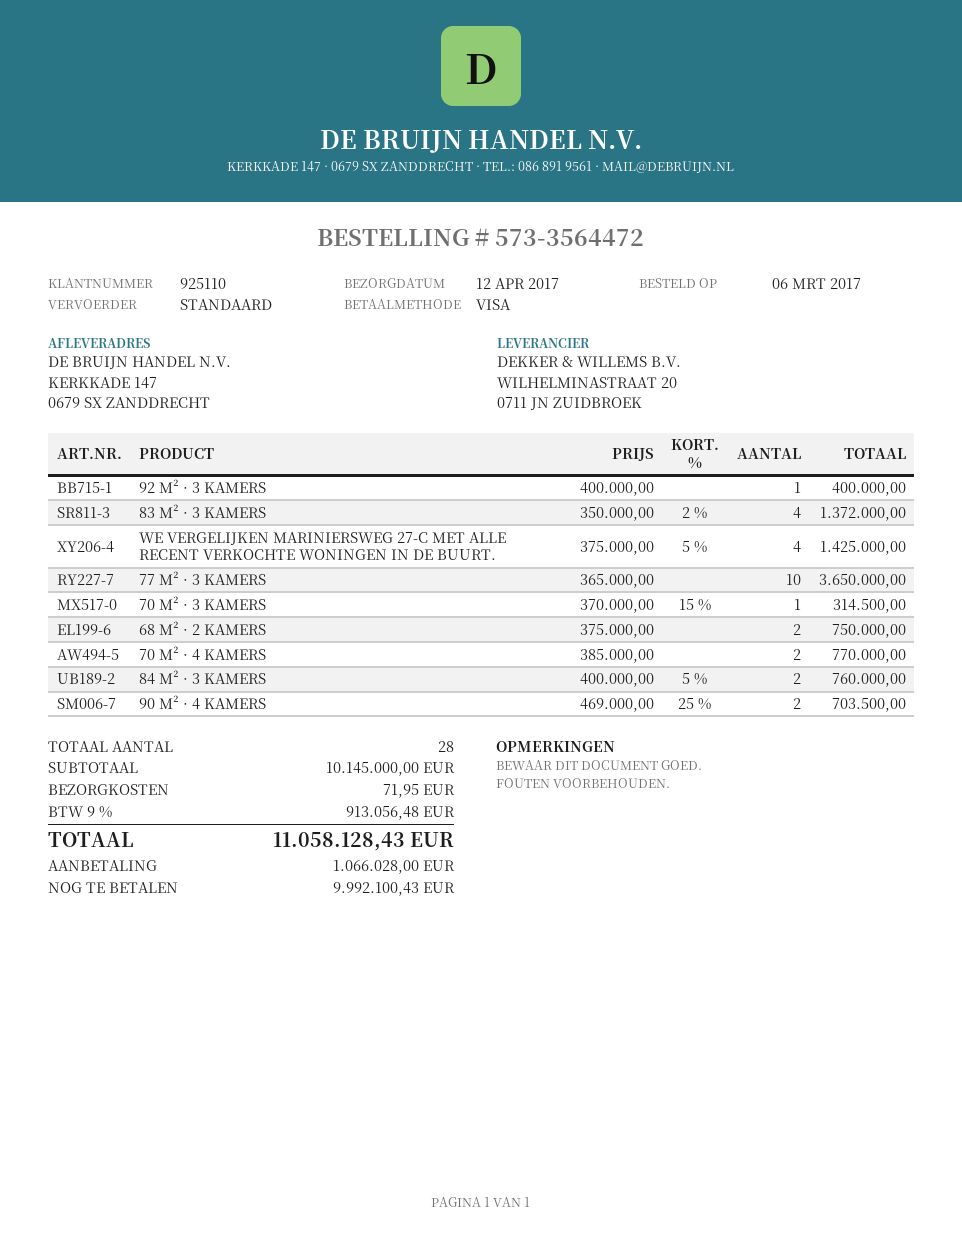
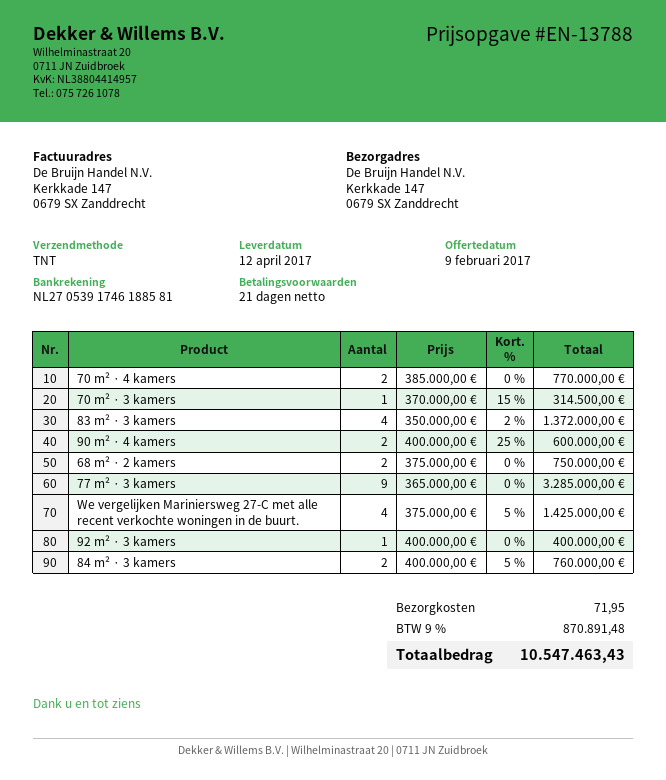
shipping method: standard -> TNT
77 M² · 3 KAMERS: 10 x 365000.00 = 3650000.00 -> 9 x 365000.00 = 3285000.00
90 M² · 4 KAMERS: 2 x 469000.00 - 25% = 703500.00 -> 2 x 400000.00 - 25% = 600000.00
tax: 9% = 913056.48 -> 9% = 870891.48
total: 11058128.43 -> 10547463.43

